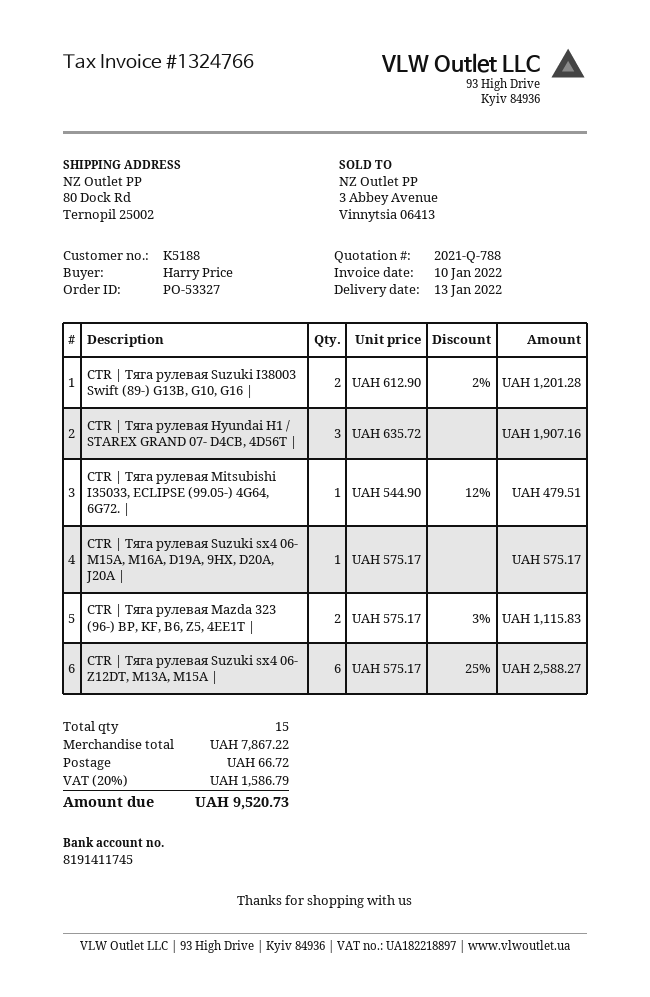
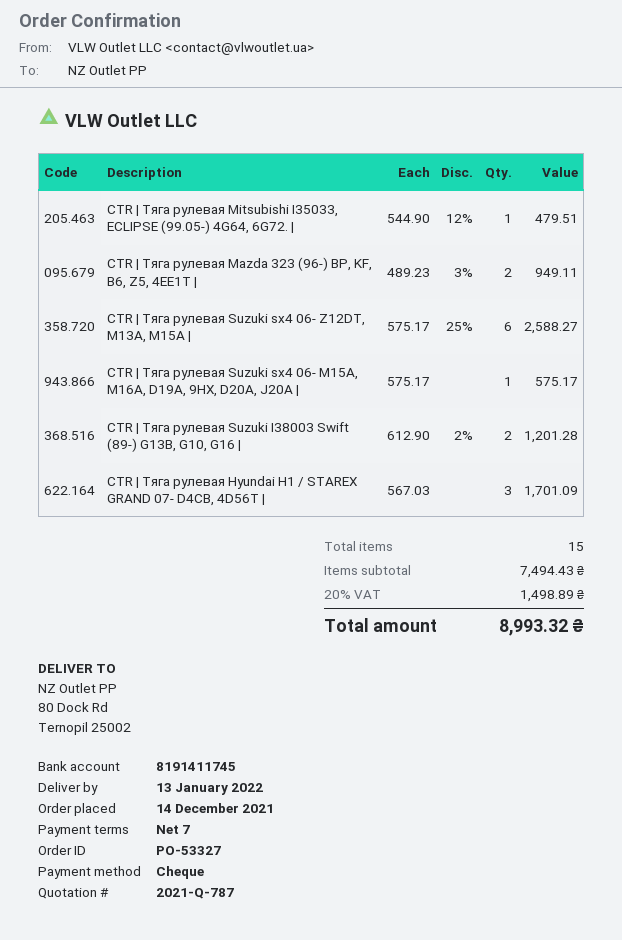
quote number: 2021-Q-788 -> 2021-Q-787
CTR | Тяга рулевая Hyundai H1 / STAREX GRAND 07- D4CB, 4D56T |: 3 x 635.72 = 1907.16 -> 3 x 567.03 = 1701.09
CTR | Тяга рулевая Mazda 323 (96-) BP, KF, B6, Z5, 4EE1T |: 2 x 575.17 - 3% = 1115.83 -> 2 x 489.23 - 3% = 949.11
subtotal: 7867.22 -> 7494.43
shipping: 66.72 -> none
tax: 20% = 1586.79 -> 20% = 1498.89
total: 9520.73 -> 8993.32

